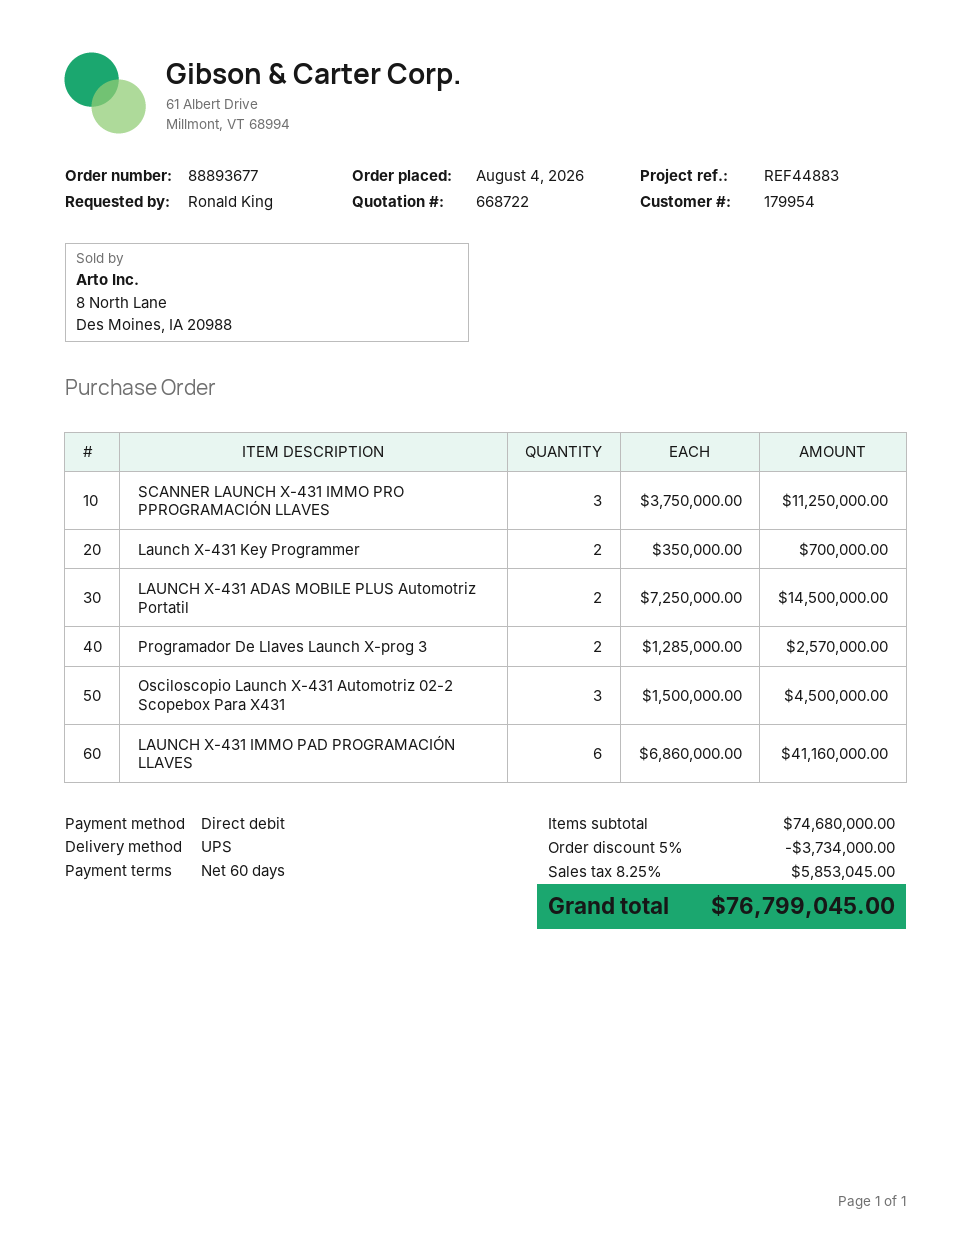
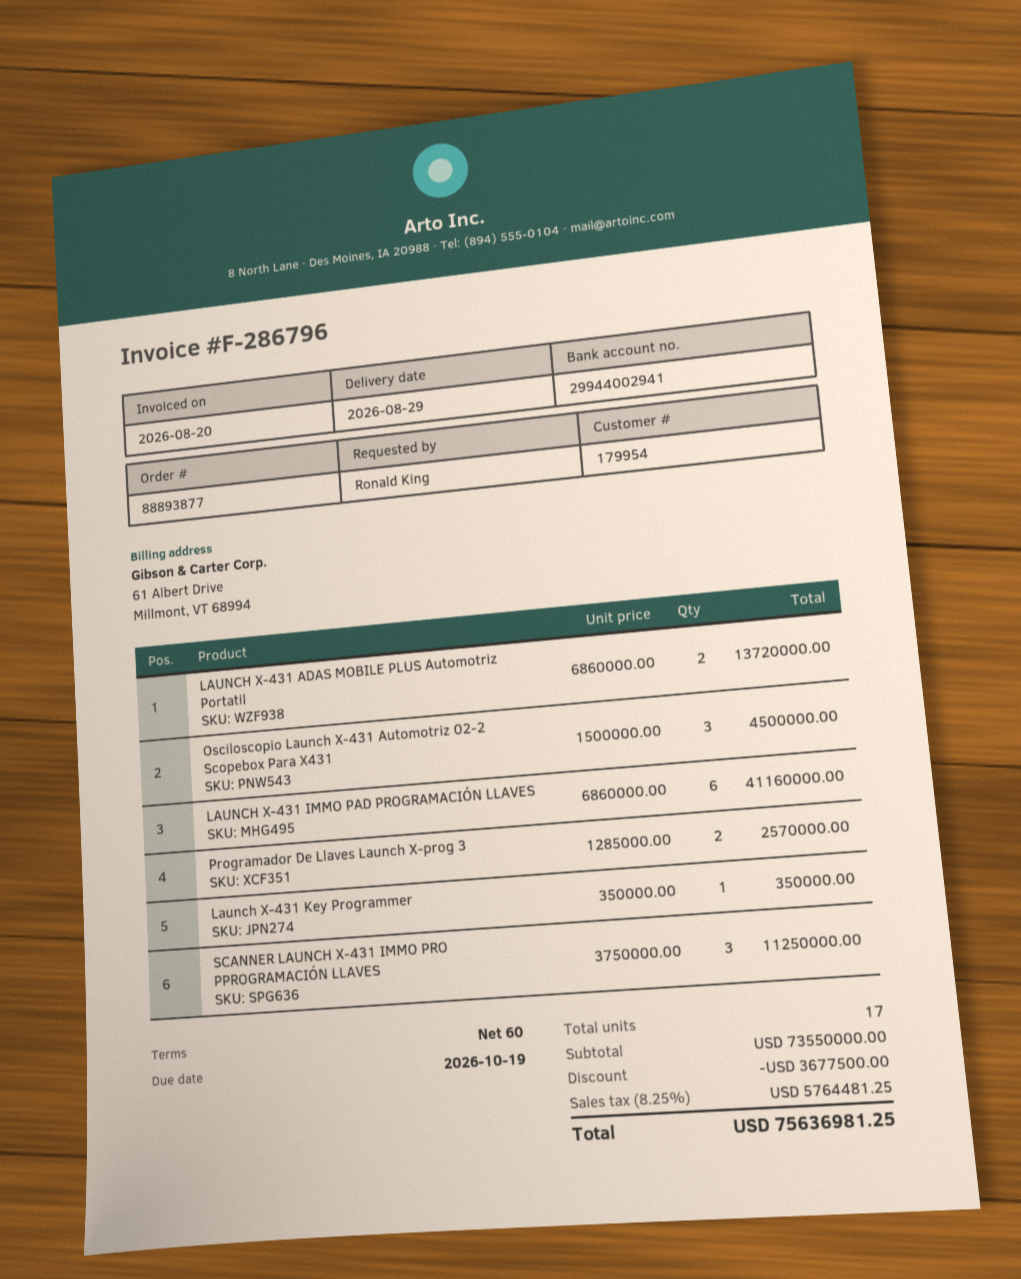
order number: 88893677 -> 88893877
Launch X-431 Key Programmer: 2 x 350000.00 = 700000.00 -> 1 x 350000.00 = 350000.00
LAUNCH X-431 ADAS MOBILE PLUS Automotriz Portatil: 2 x 7250000.00 = 14500000.00 -> 2 x 6860000.00 = 13720000.00
subtotal: 74680000.00 -> 73550000.00
discount: 3734000.00 -> 3677500.00
tax: 8.25% = 5853045.00 -> 8.25% = 5764481.25
total: 76799045.00 -> 75636981.25

